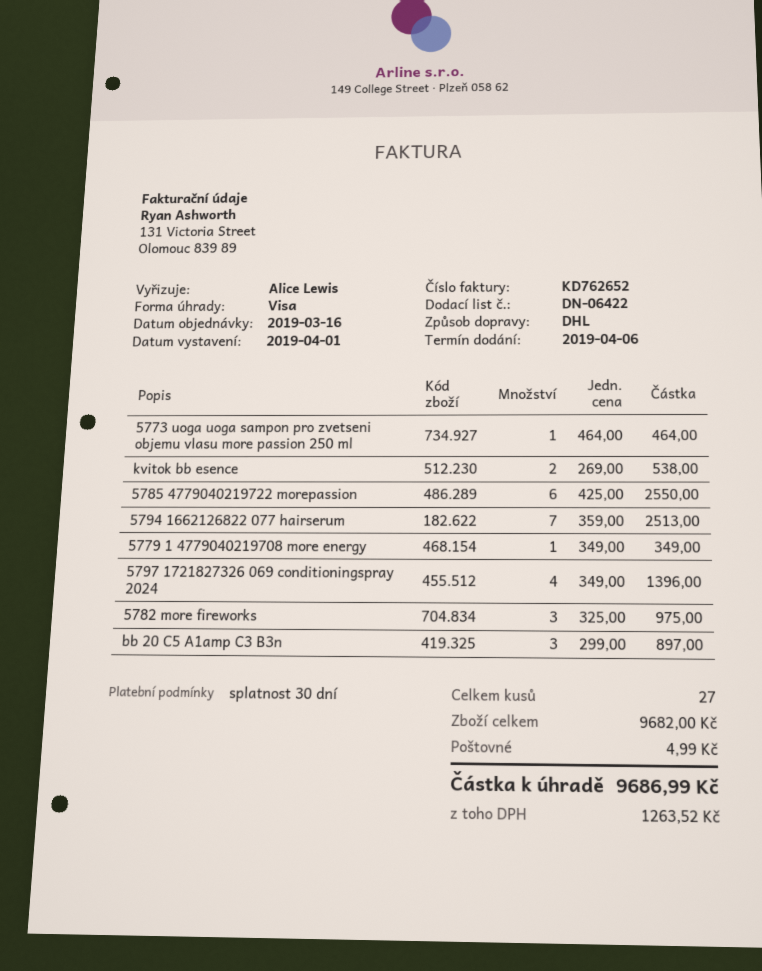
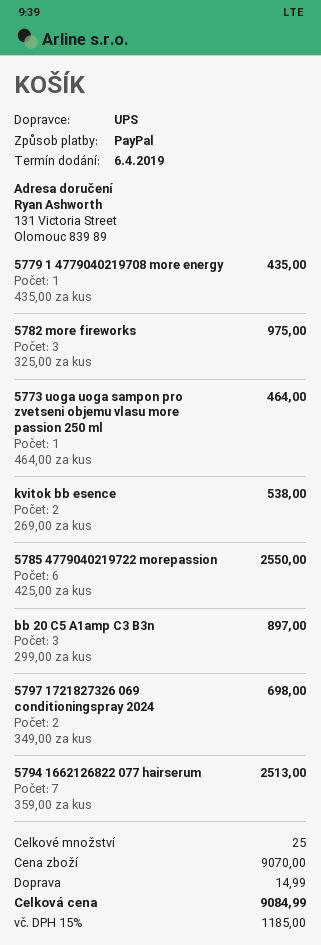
payment method: Visa -> PayPal
shipping method: DHL -> UPS
5779 1 4779040219708 more energy: 1 x 349.00 = 349.00 -> 1 x 435.00 = 435.00
5797 1721827326 069 conditioningspray 2024: 4 x 349.00 = 1396.00 -> 2 x 349.00 = 698.00
total quantity: 27 -> 25
subtotal: 9682.00 -> 9070.00
shipping: 4.99 -> 14.99
tax: 1263.52 -> 1185.00
total: 9686.99 -> 9084.99

